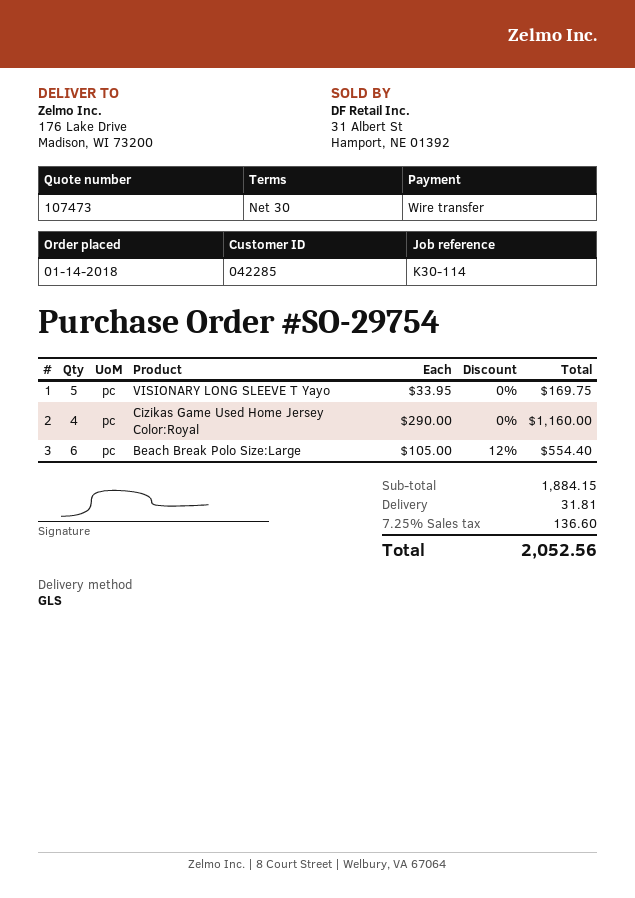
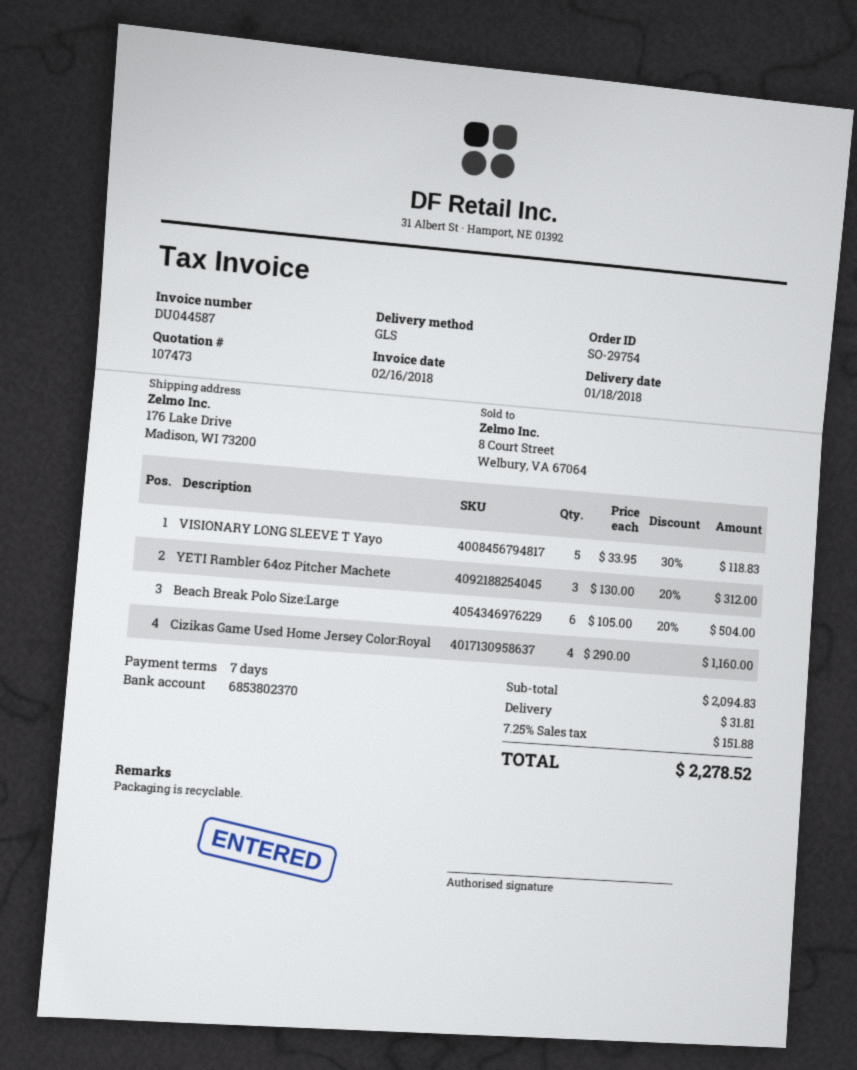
payment terms: 30 days -> 7 days
VISIONARY LONG SLEEVE T Yayo: 5 x 33.95 = 169.75 -> 5 x 33.95 - 30% = 118.83
Beach Break Polo Size:Large: 6 x 105.00 - 12% = 554.40 -> 6 x 105.00 - 20% = 504.00
YETI Rambler 64oz Pitcher Machete: none -> 3 x 130.00 - 20% = 312.00
subtotal: 1884.15 -> 2094.83
tax: 7.25% = 136.60 -> 7.25% = 151.88
total: 2052.56 -> 2278.52

